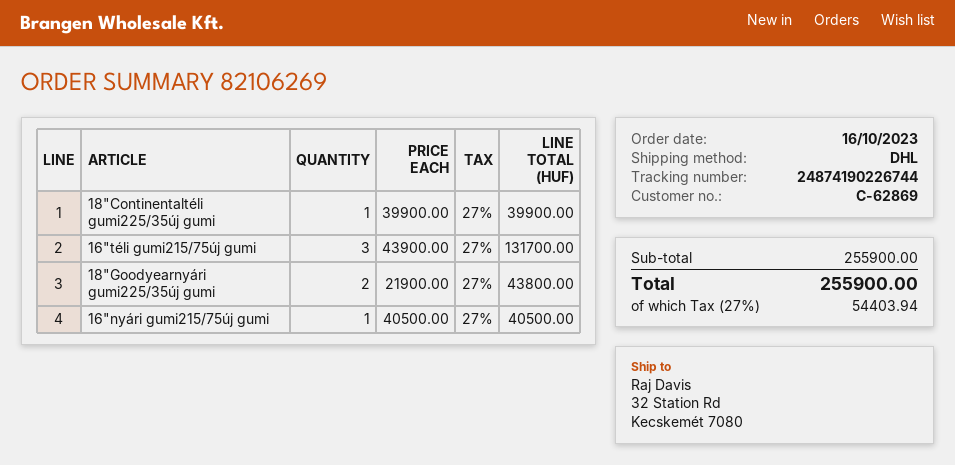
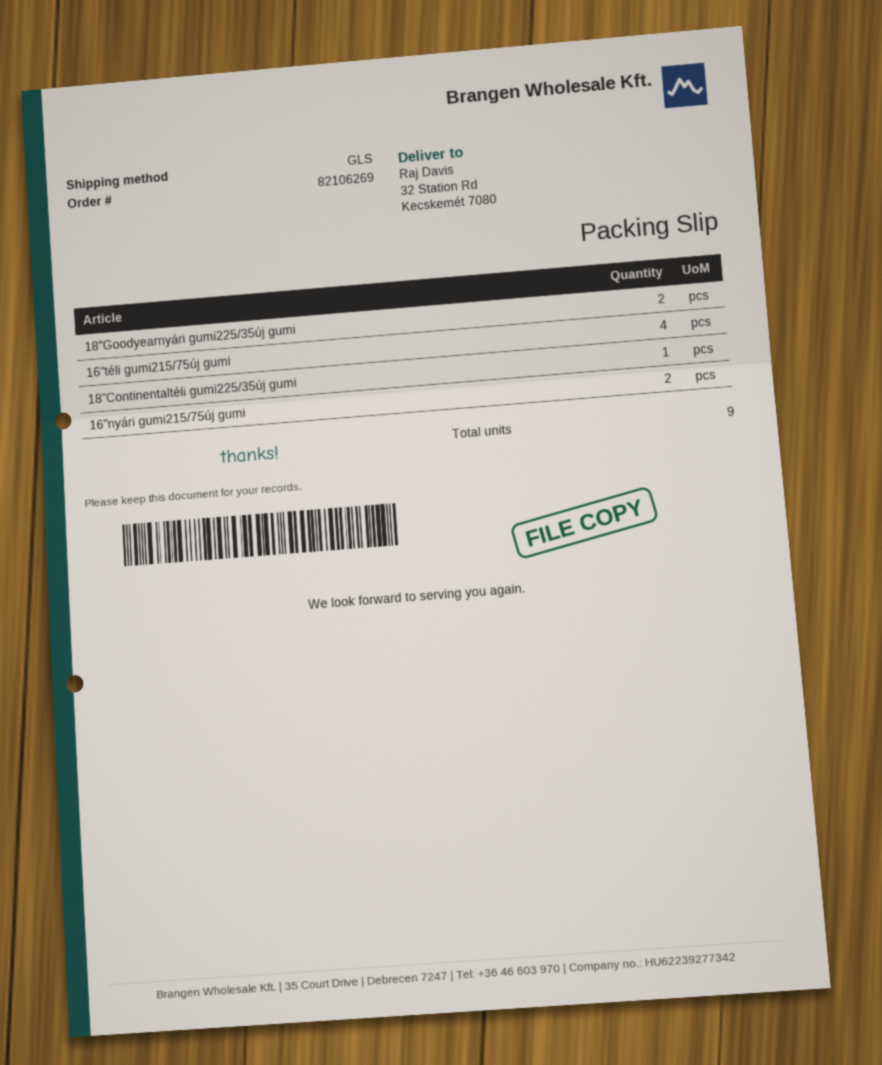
shipping method: DHL -> GLS
16"téli gumi215/75új gumi: 3 -> 4
16"nyári gumi215/75új gumi: 1 -> 2

